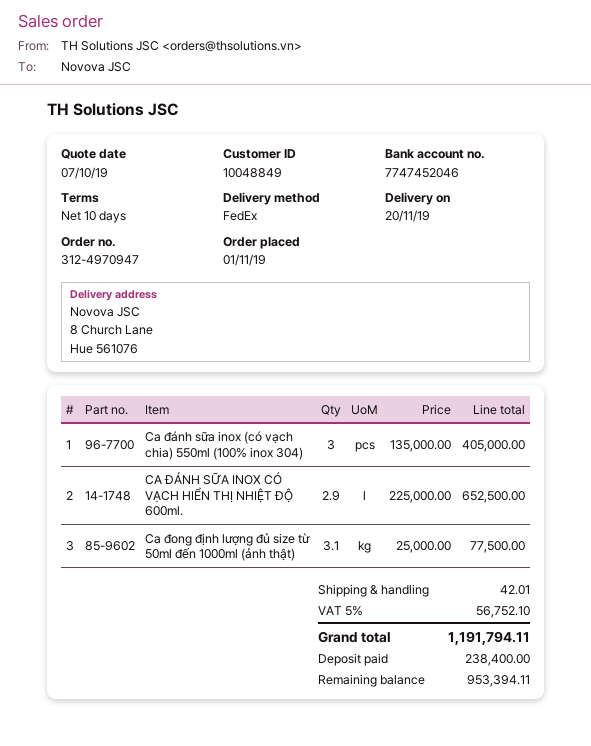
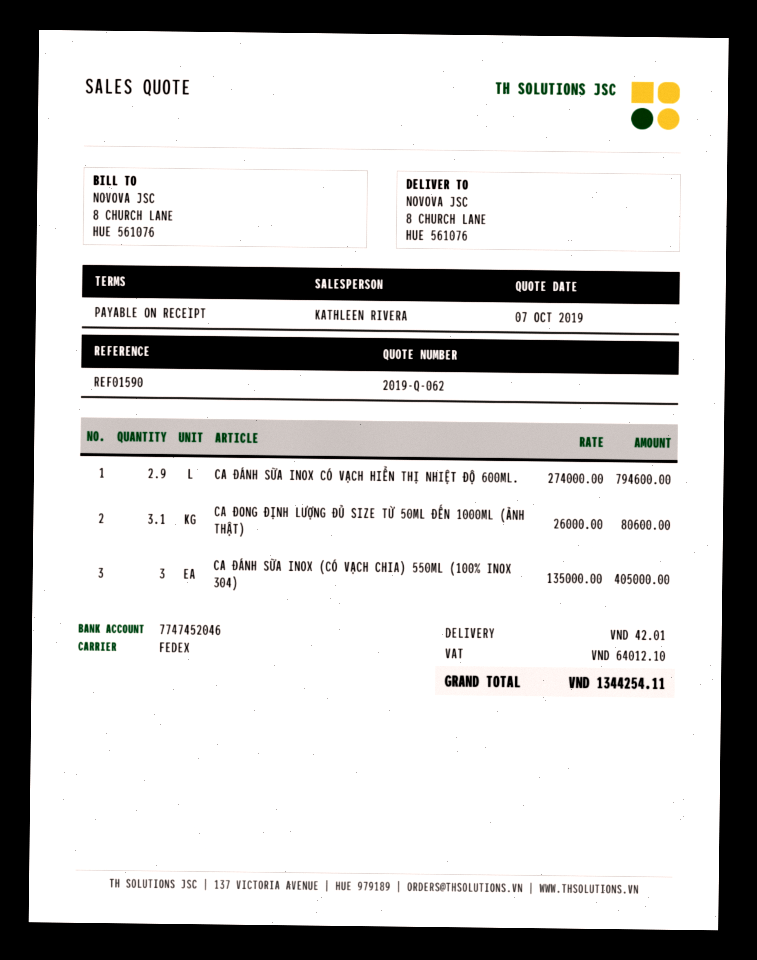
payment terms: 10 days -> on receipt
CA ĐÁNH SỮA INOX CÓ VẠCH HIỂN THỊ NHIỆT ĐỘ 600ml.: 2.9 x 225000.00 = 652500.00 -> 2.9 x 274000.00 = 794600.00
Ca đong định lượng đủ size từ 50ml đến 1000ml (ảnh thật): 3.1 x 25000.00 = 77500.00 -> 3.1 x 26000.00 = 80600.00
tax: 56752.10 -> 64012.10
total: 1191794.11 -> 1344254.11

